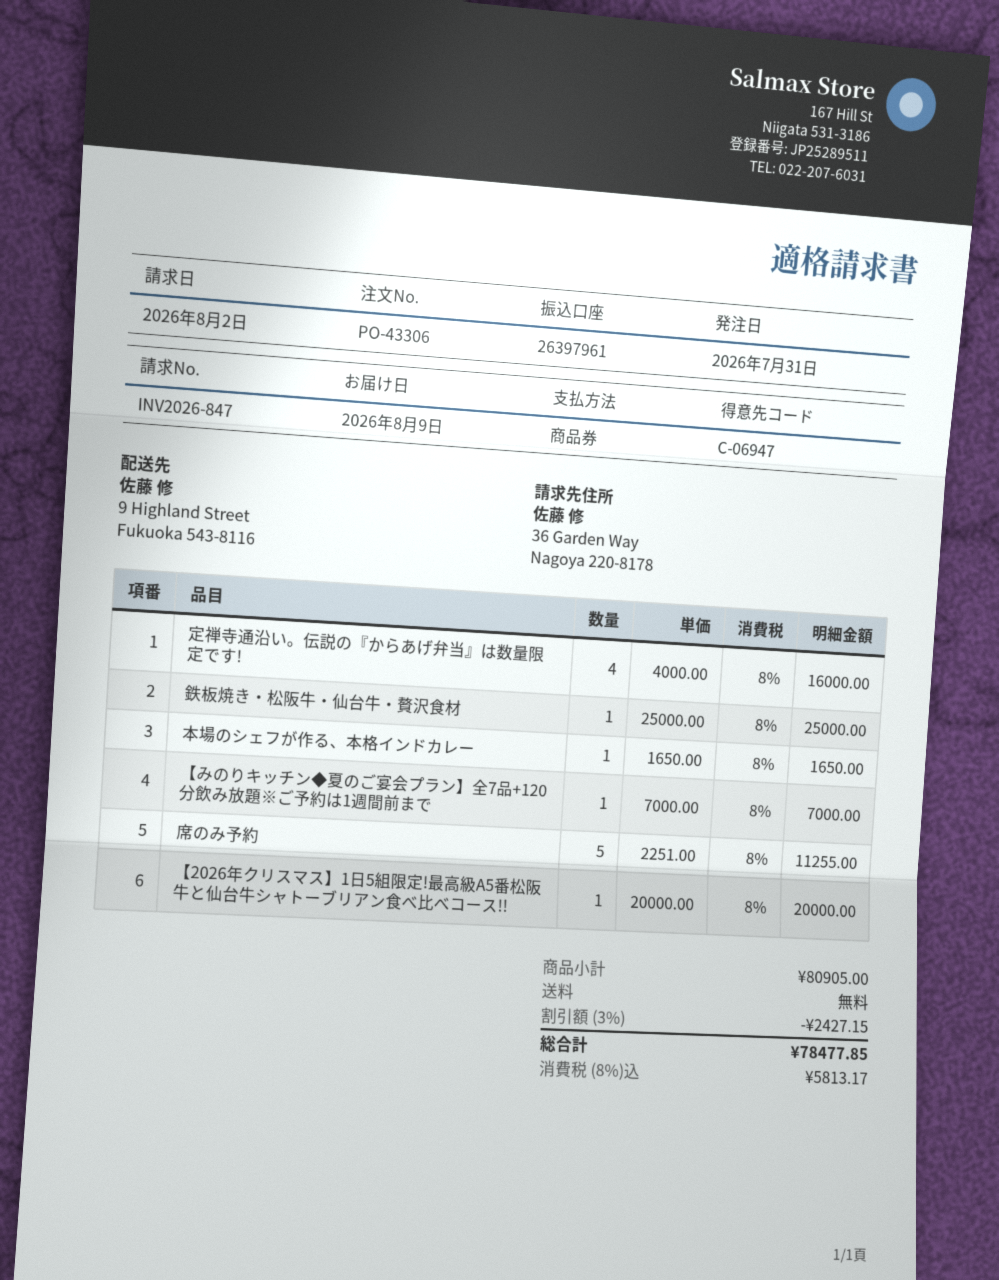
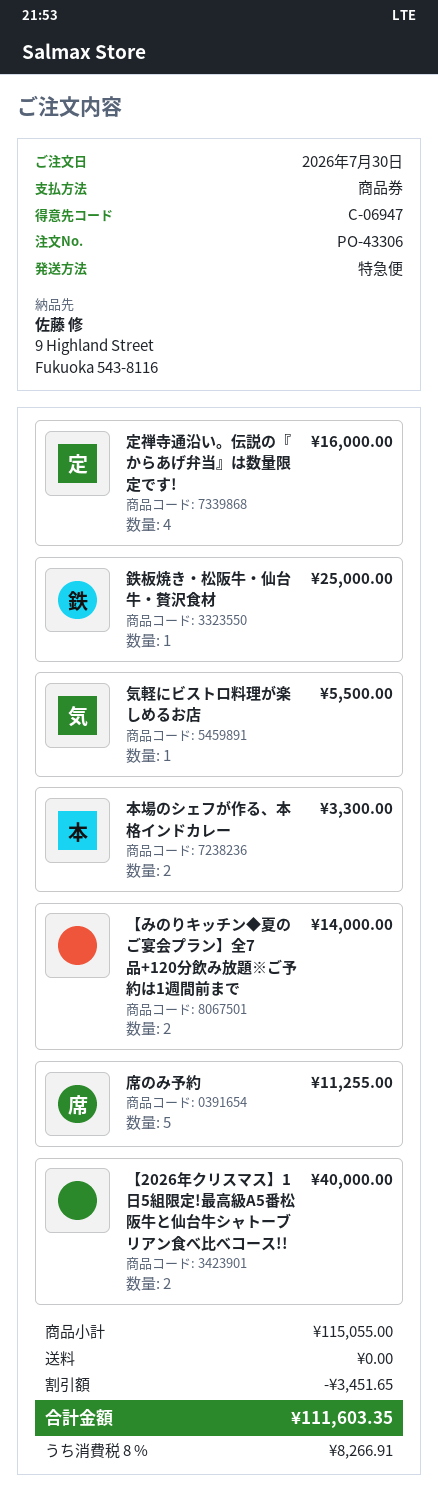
order date: 2026-07-31 -> 2026-07-30
本場のシェフが作る、本格インドカレー: 1 for 1650.00 -> 2 for 3300.00
【みのりキッチン◆夏のご宴会プラン】全7品+120分飲み放題※ご予約は1週間前まで: 1 for 7000.00 -> 2 for 14000.00
【2026年クリスマス】1日5組限定!最高級A5番松阪牛と仙台牛シャトーブリアン食べ比べコース!!: 1 for 20000.00 -> 2 for 40000.00
気軽にビストロ料理が楽しめるお店: none -> 1 for 5500.00
subtotal: 80905.00 -> 115055.00
discount: 2427.15 -> 3451.65
tax: 8% = 5813.17 -> 8% = 8266.91
total: 78477.85 -> 111603.35

